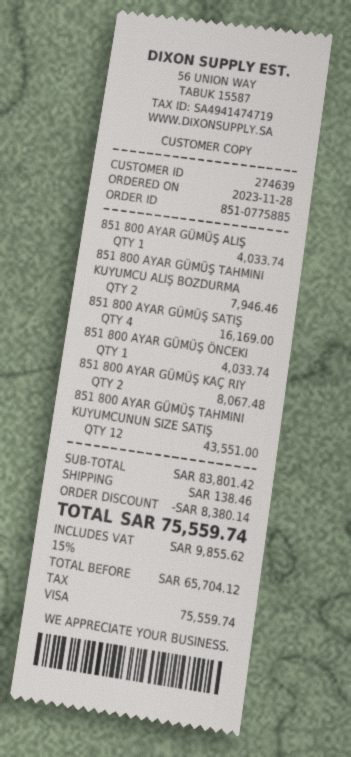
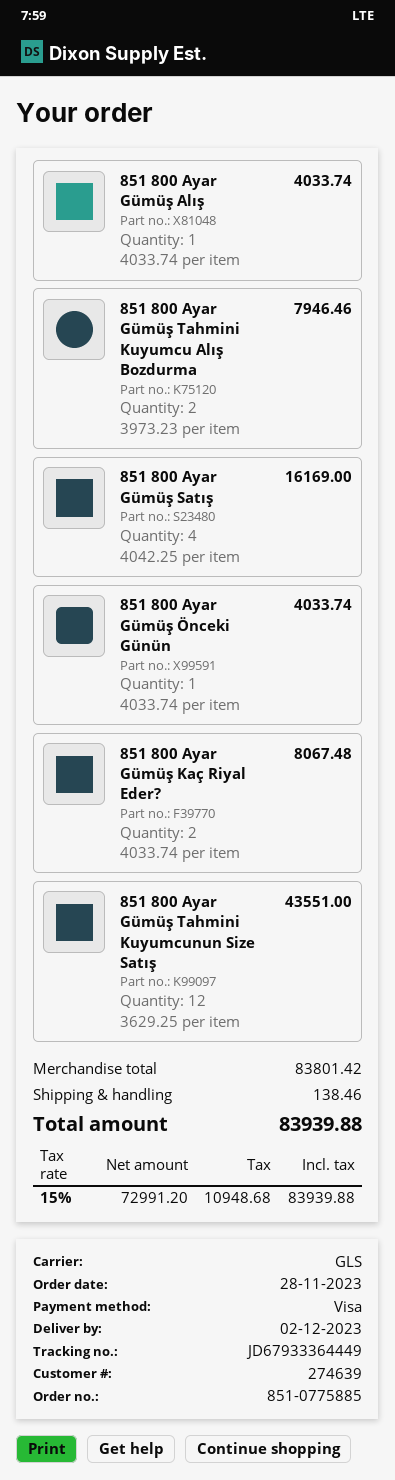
discount: 8380.14 -> none
net: 65704.12 -> 72991.20
tax: 15% = 9855.62 -> 15% = 10948.68
total: 75559.74 -> 83939.88

